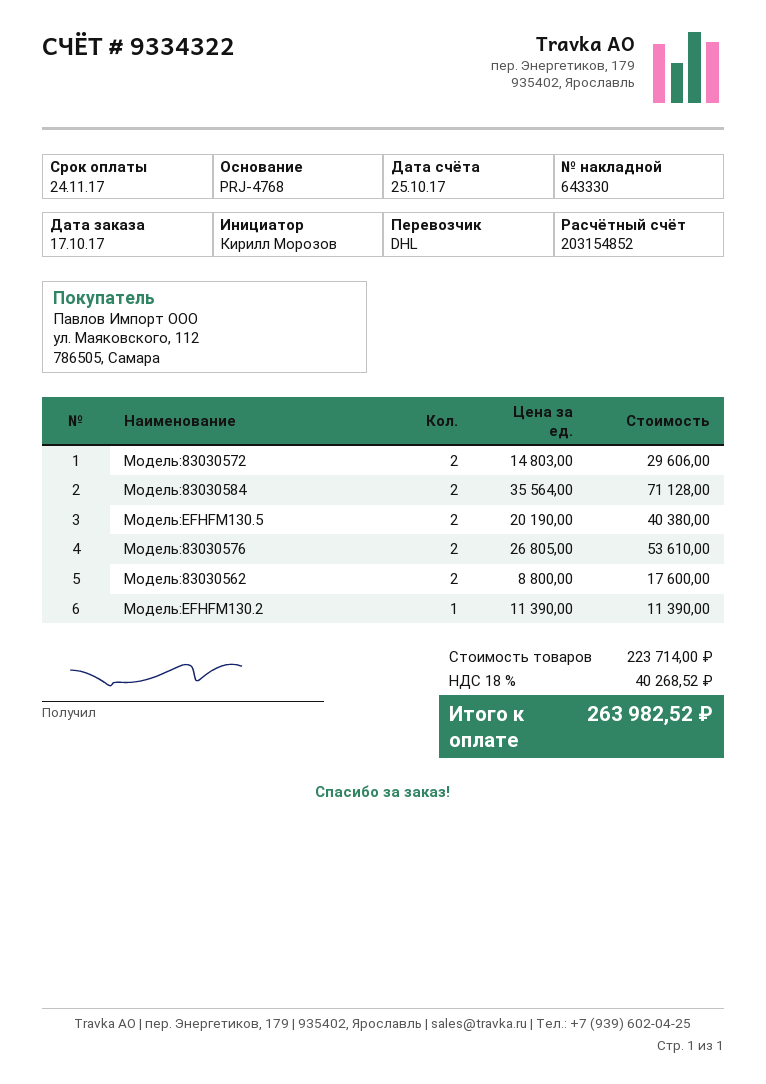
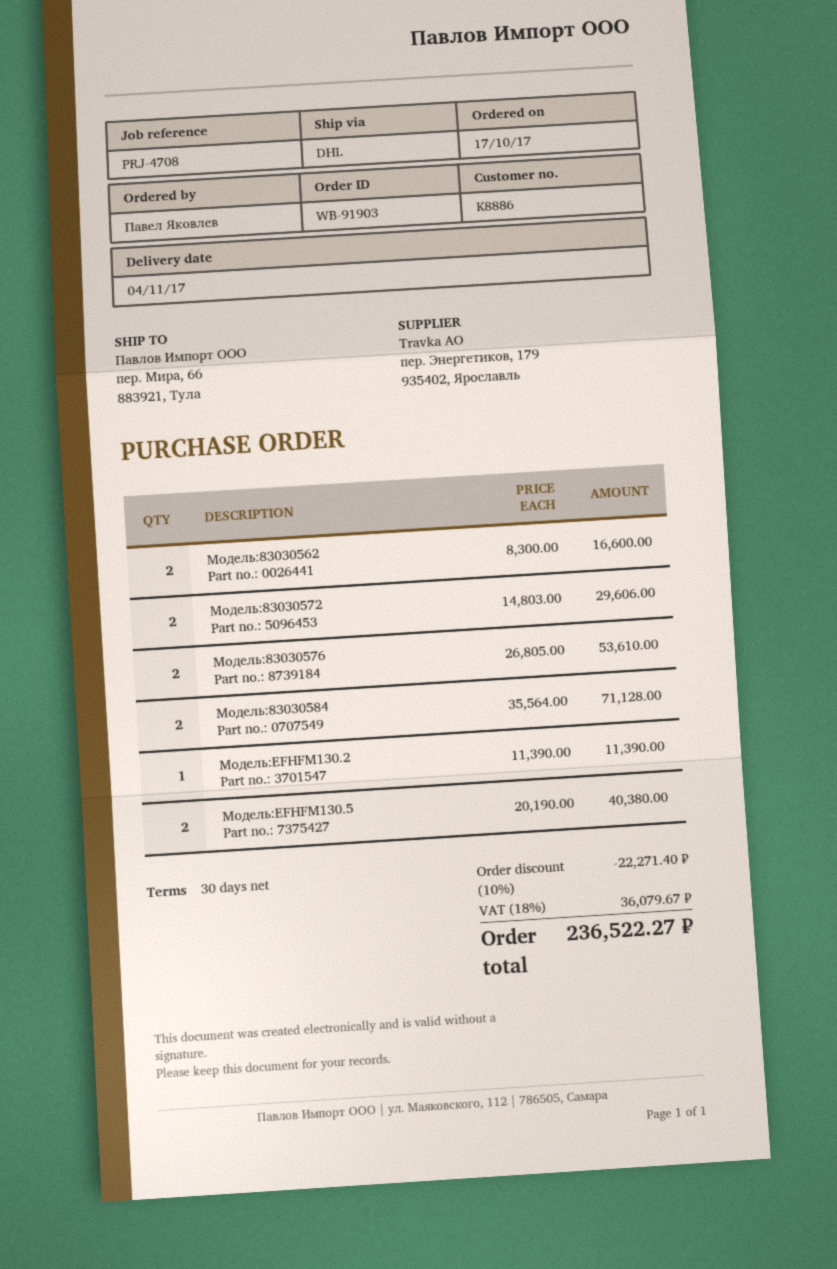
reference: PRJ-4768 -> PRJ-4708
ordered by: Кирилл Морозов -> Павел Яковлев
Модель:83030562: 2 x 8800.00 = 17600.00 -> 2 x 8300.00 = 16600.00
discount: none -> 10% = 22271.40
tax: 18% = 40268.52 -> 18% = 36079.67
total: 263982.52 -> 236522.27

